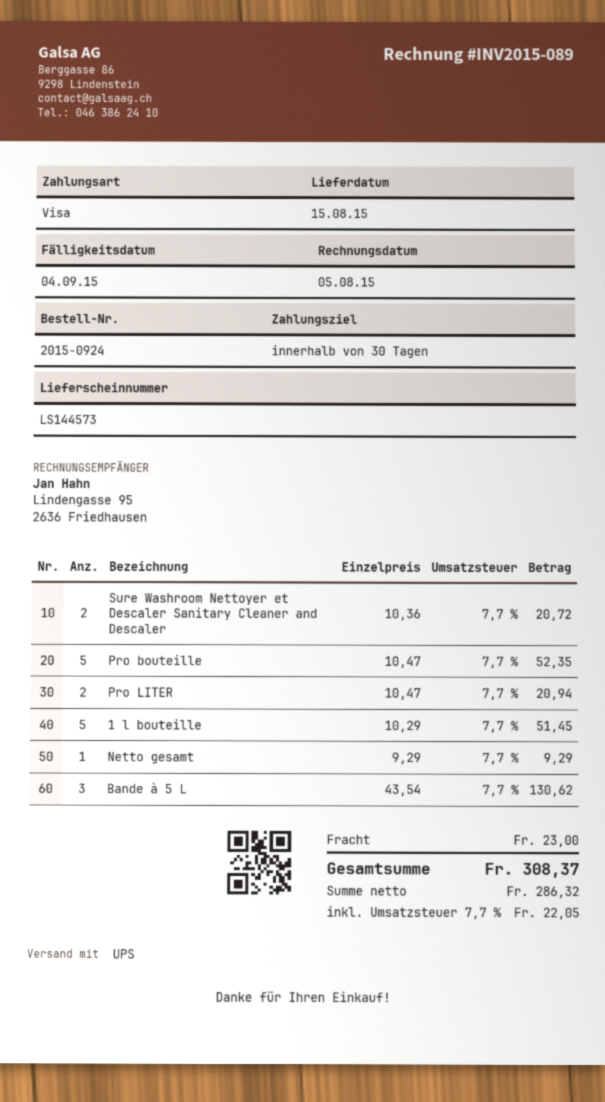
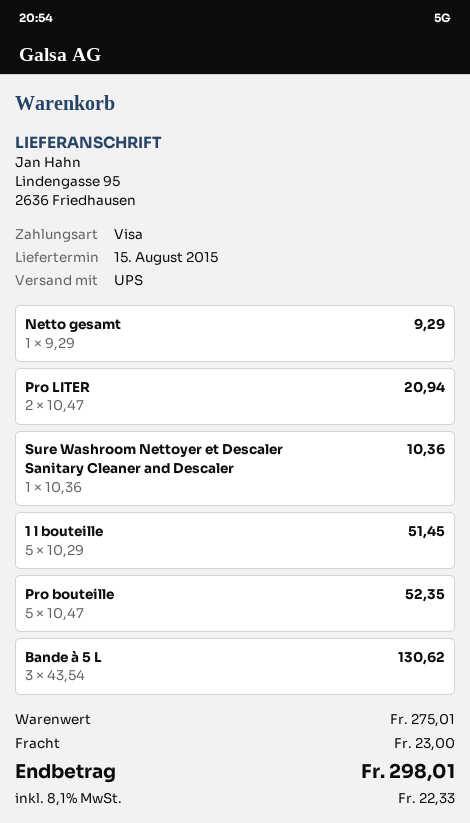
Sure Washroom Nettoyer et Descaler Sanitary Cleaner and Descaler: 2 x 10.36 = 20.72 -> 1 x 10.36 = 10.36
tax: 7.7% = 22.05 -> 8.1% = 22.33
total: 308.37 -> 298.01

